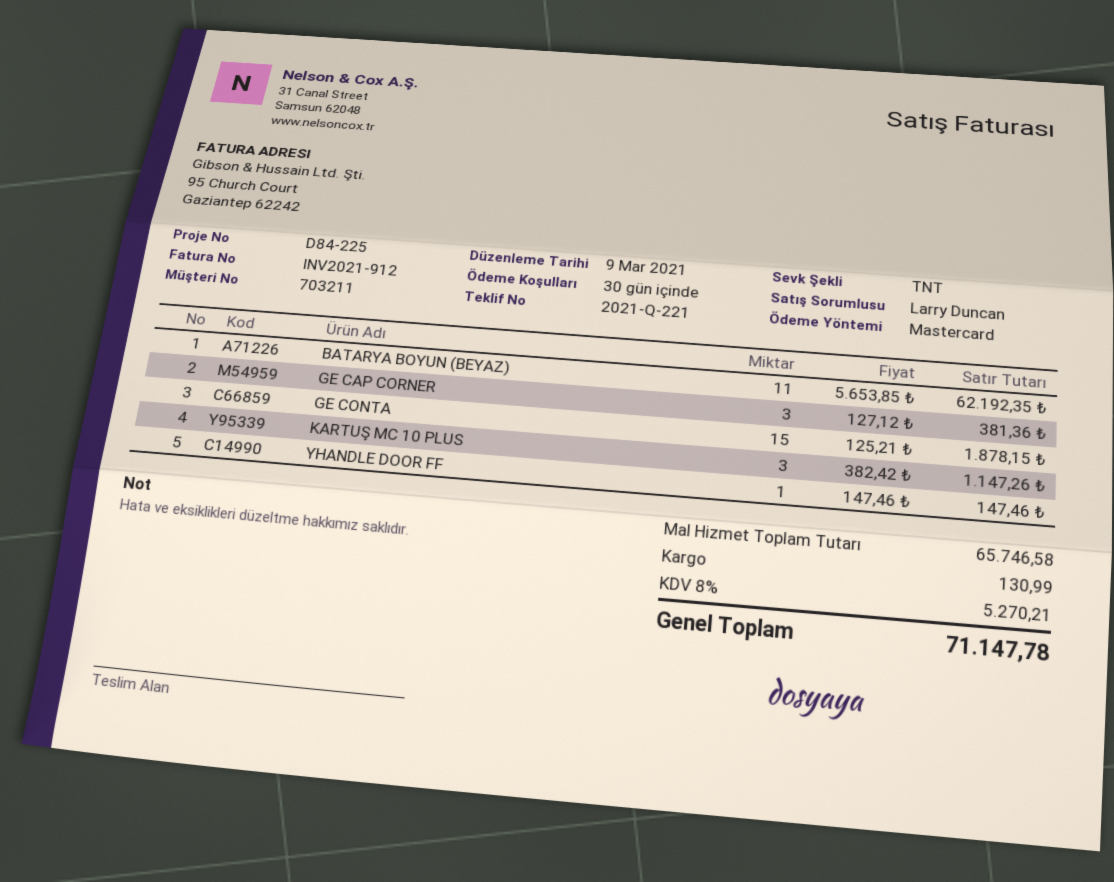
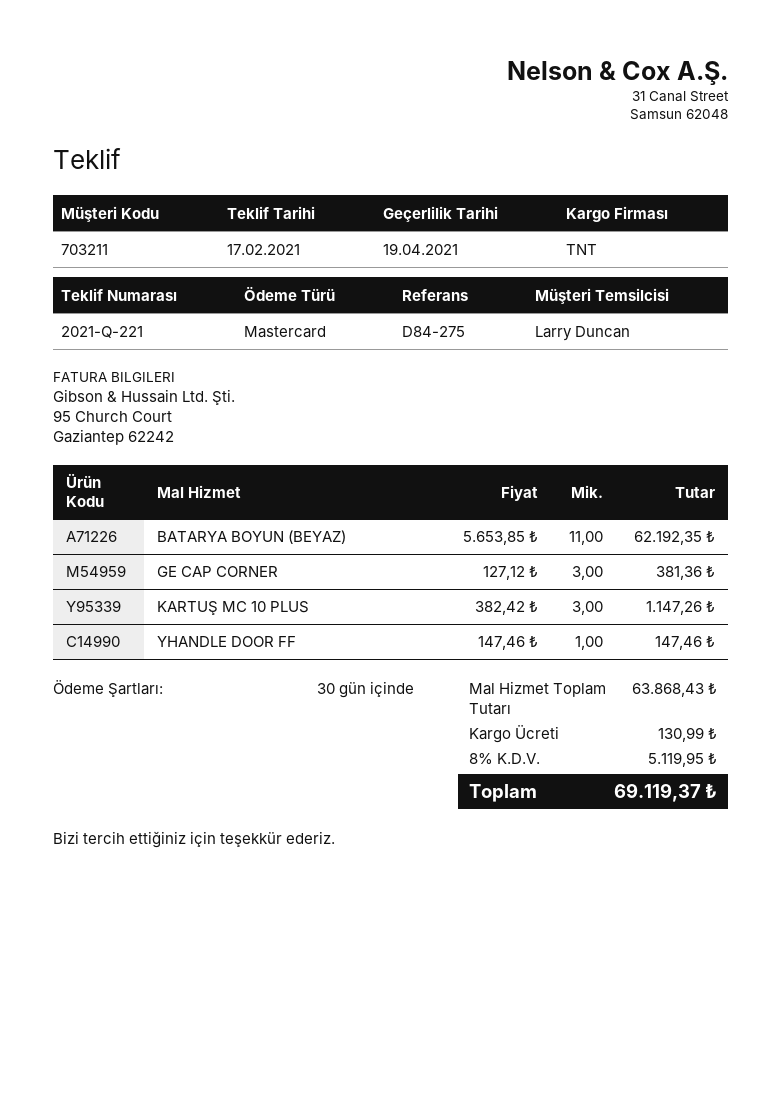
reference: D84-225 -> D84-275
GE CONTA: 15 x 125.21 = 1878.15 -> none
subtotal: 65746.58 -> 63868.43
tax: 8% = 5270.21 -> 8% = 5119.95
total: 71147.78 -> 69119.37

